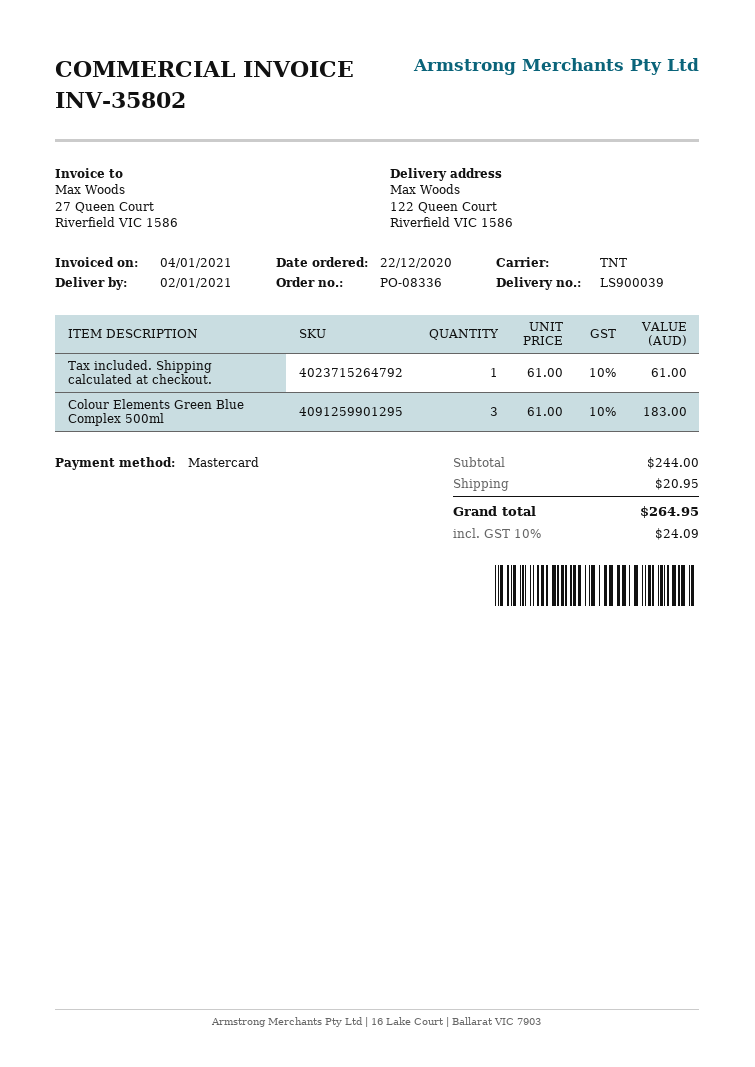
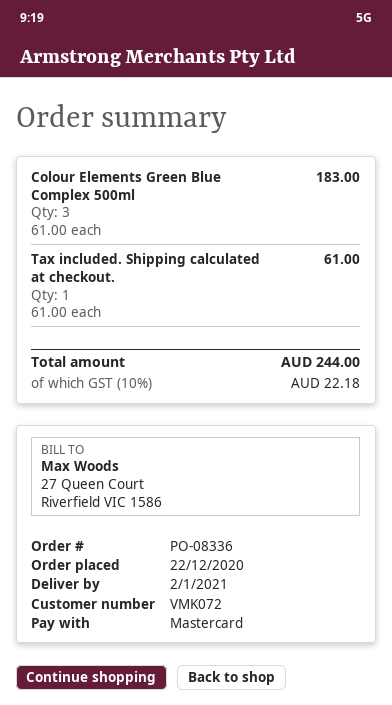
shipping: 20.95 -> none
tax: 10% = 24.09 -> 10% = 22.18
total: 264.95 -> 244.00

